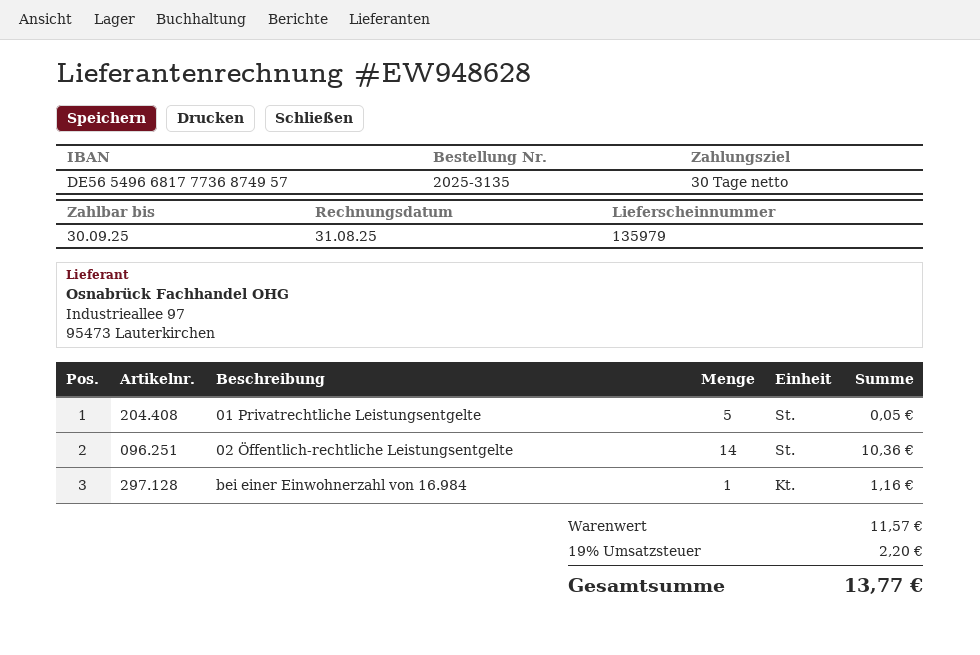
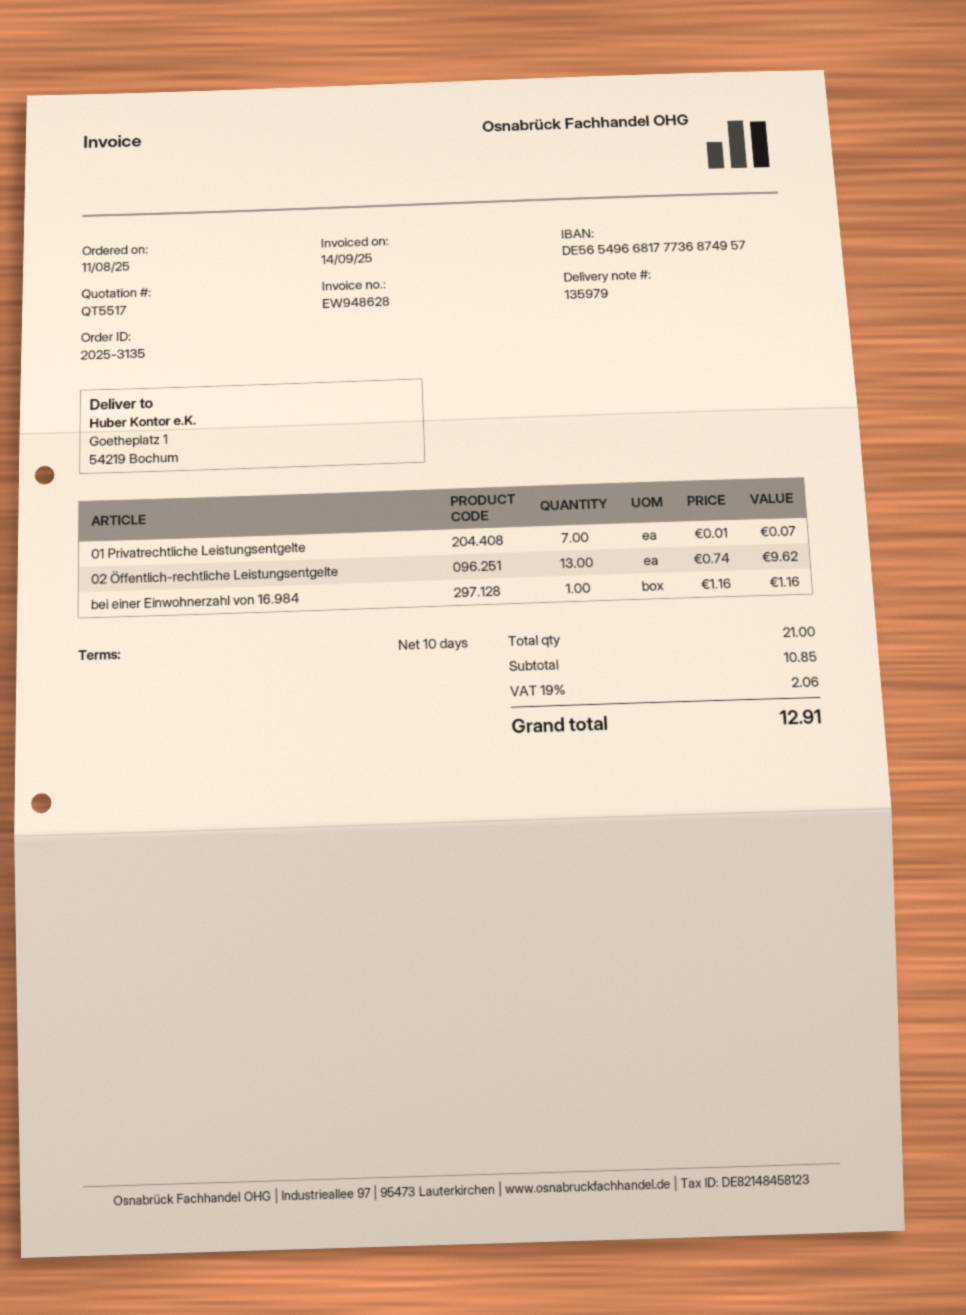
invoice date: 2025-08-31 -> 2025-09-14
payment terms: 30 days -> 10 days
01 Privatrechtliche Leistungsentgelte: 5 for 0.05 -> 7 for 0.07
02 Öffentlich-rechtliche Leistungsentgelte: 14 for 10.36 -> 13 for 9.62
subtotal: 11.57 -> 10.85
tax: 19% = 2.20 -> 19% = 2.06
total: 13.77 -> 12.91

